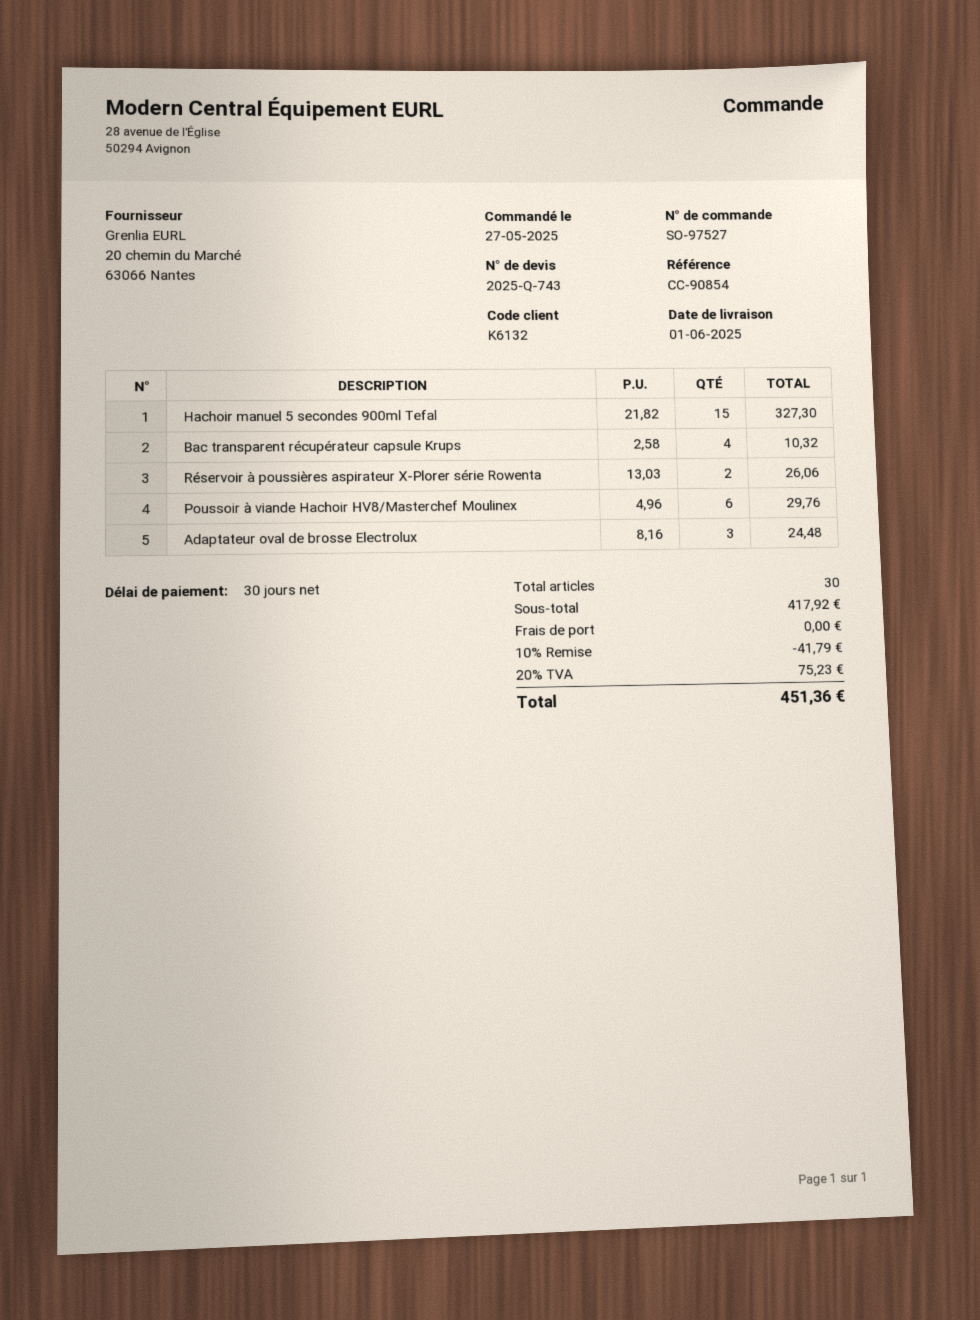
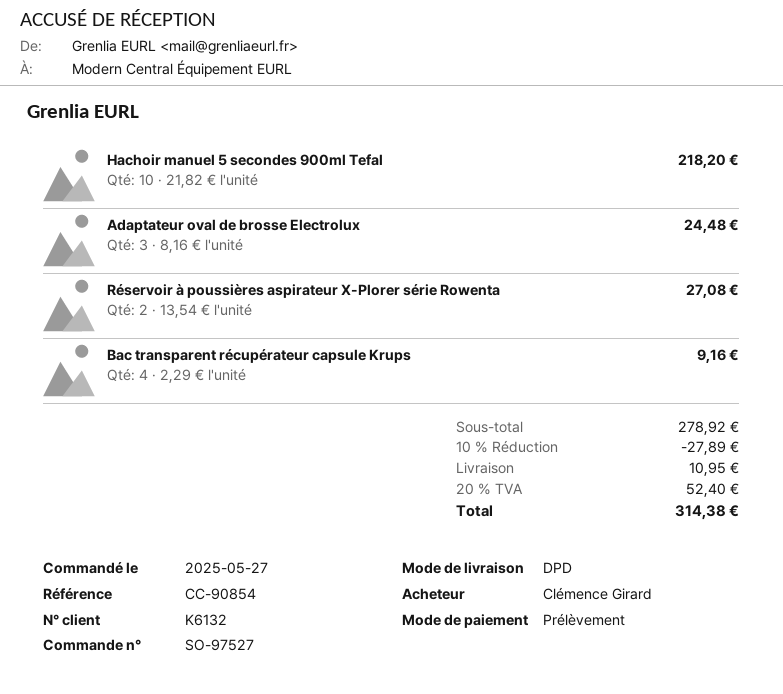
Hachoir manuel 5 secondes 900ml Tefal: 15 x 21.82 = 327.30 -> 10 x 21.82 = 218.20
Bac transparent récupérateur capsule Krups: 4 x 2.58 = 10.32 -> 4 x 2.29 = 9.16
Réservoir à poussières aspirateur X-Plorer série Rowenta: 2 x 13.03 = 26.06 -> 2 x 13.54 = 27.08
Poussoir à viande Hachoir HV8/Masterchef Moulinex: 6 x 4.96 = 29.76 -> none
subtotal: 417.92 -> 278.92
discount: 10% = 41.79 -> 10% = 27.89
shipping: 0.00 -> 10.95
tax: 20% = 75.23 -> 20% = 52.40
total: 451.36 -> 314.38

